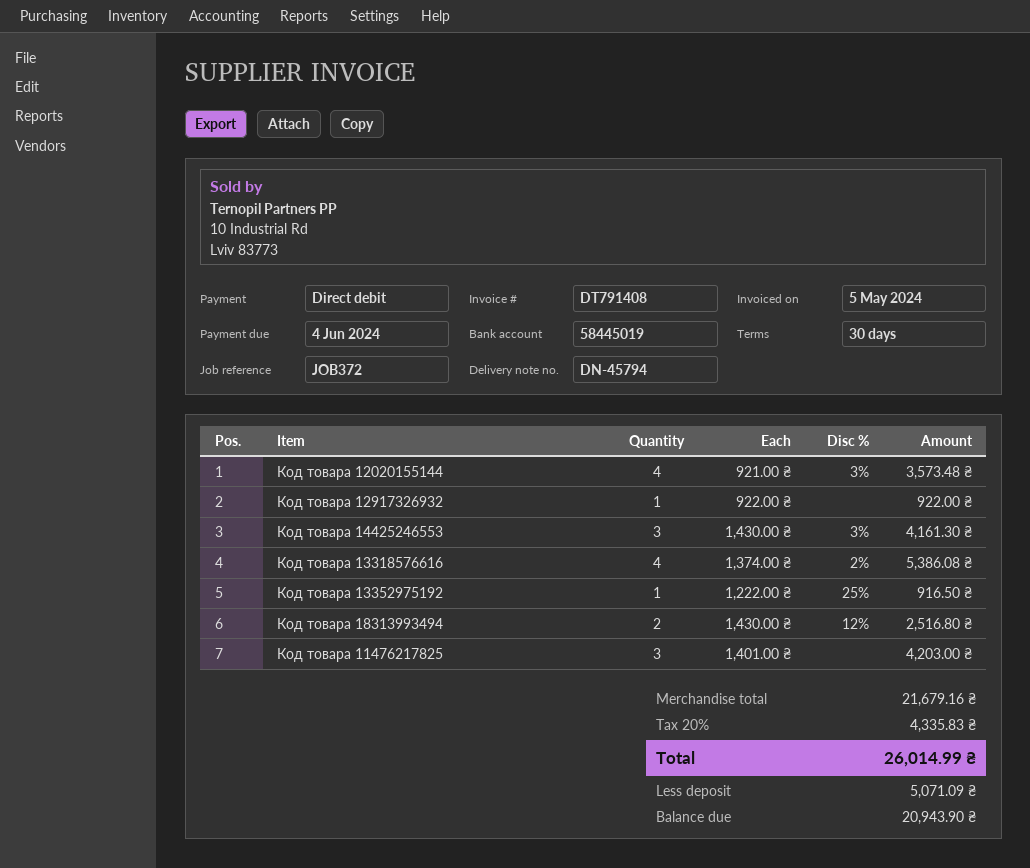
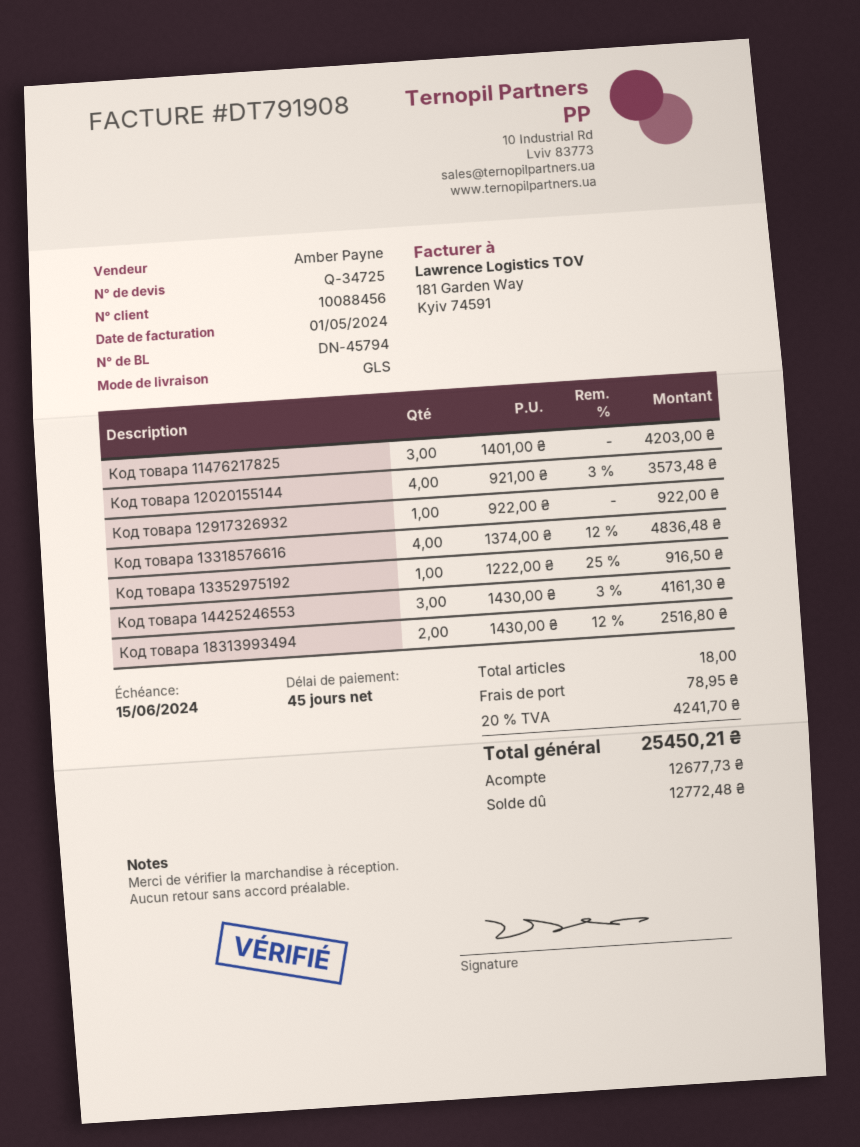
invoice number: DT791408 -> DT791908
invoice date: 2024-05-05 -> 2024-05-01
payment terms: 30 days -> 45 days
due date: 2024-06-04 -> 2024-06-15
Код товара 13318576616: 4 x 1374.00 - 2% = 5386.08 -> 4 x 1374.00 - 12% = 4836.48
shipping: none -> 78.95
tax: 20% = 4335.83 -> 20% = 4241.70
total: 26014.99 -> 25450.21
deposit: 5071.09 -> 12677.73
balance: 20943.90 -> 12772.48

